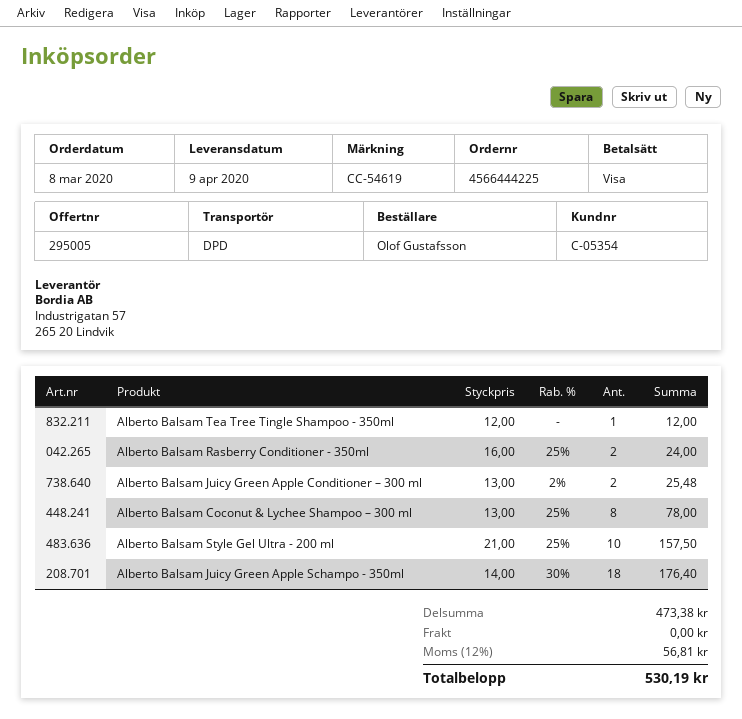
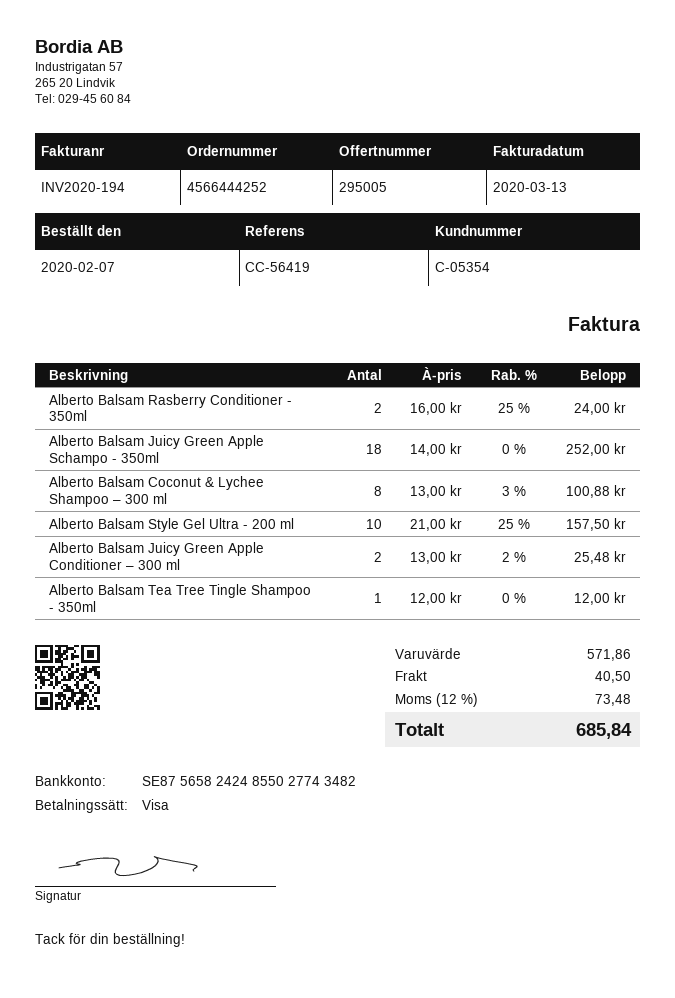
order number: 4566444225 -> 4566444252
order date: 2020-03-08 -> 2020-02-07
reference: CC-54619 -> CC-56419
Alberto Balsam Coconut & Lychee Shampoo – 300 ml: 8 x 13.00 - 25% = 78.00 -> 8 x 13.00 - 3% = 100.88
Alberto Balsam Juicy Green Apple Schampo - 350ml: 18 x 14.00 - 30% = 176.40 -> 18 x 14.00 = 252.00
subtotal: 473.38 -> 571.86
shipping: 0.00 -> 40.50
tax: 12% = 56.81 -> 12% = 73.48
total: 530.19 -> 685.84

